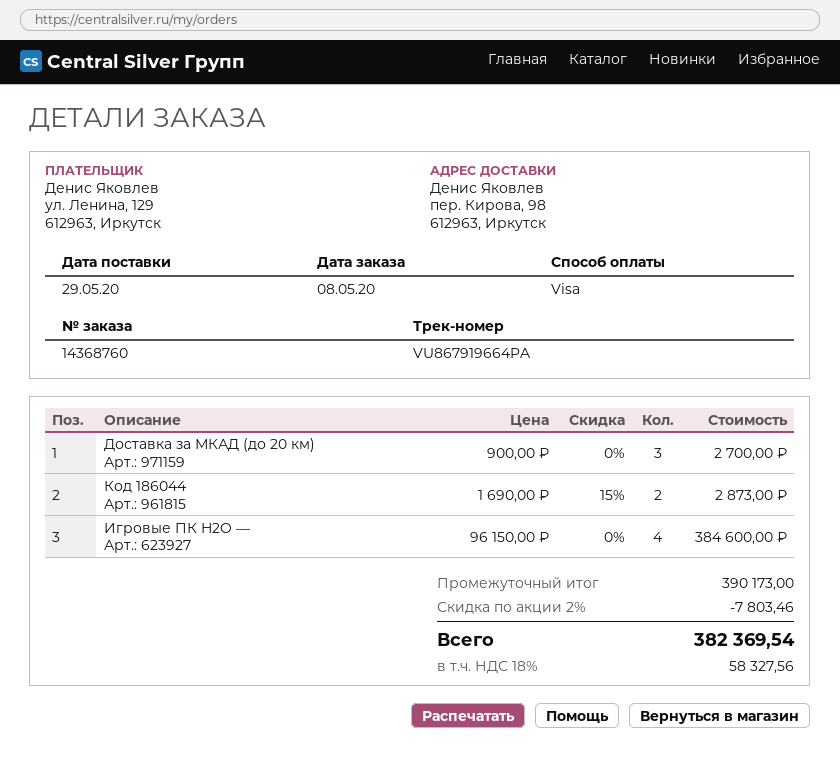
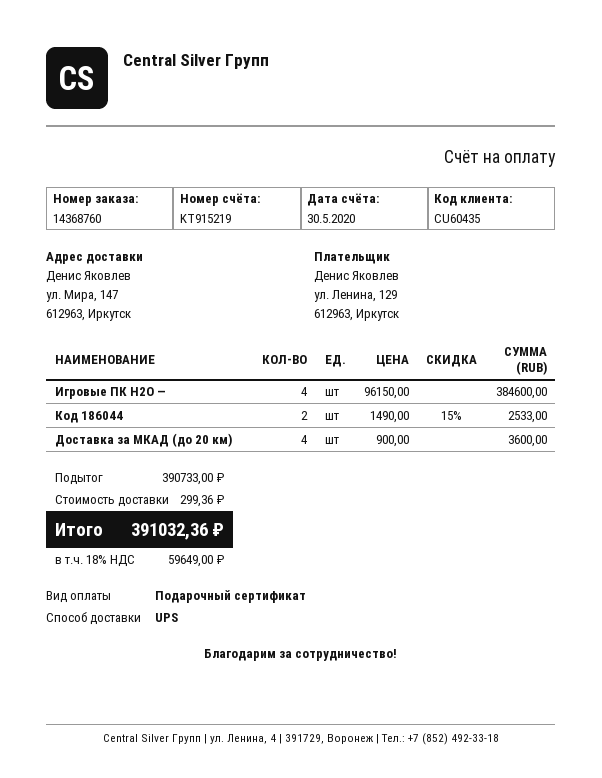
payment method: Visa -> gift card
ship to: пер. Кирова, 98, 612963, Иркутск -> ул. Мира, 147, 612963, Иркутск
Доставка за МКАД (до 20 км): 3 x 900.00 = 2700.00 -> 4 x 900.00 = 3600.00
Код 186044: 2 x 1690.00 - 15% = 2873.00 -> 2 x 1490.00 - 15% = 2533.00
subtotal: 390173.00 -> 390733.00
discount: 2% = 7803.46 -> none
shipping: none -> 299.36
tax: 18% = 58327.56 -> 18% = 59649.00
total: 382369.54 -> 391032.36

